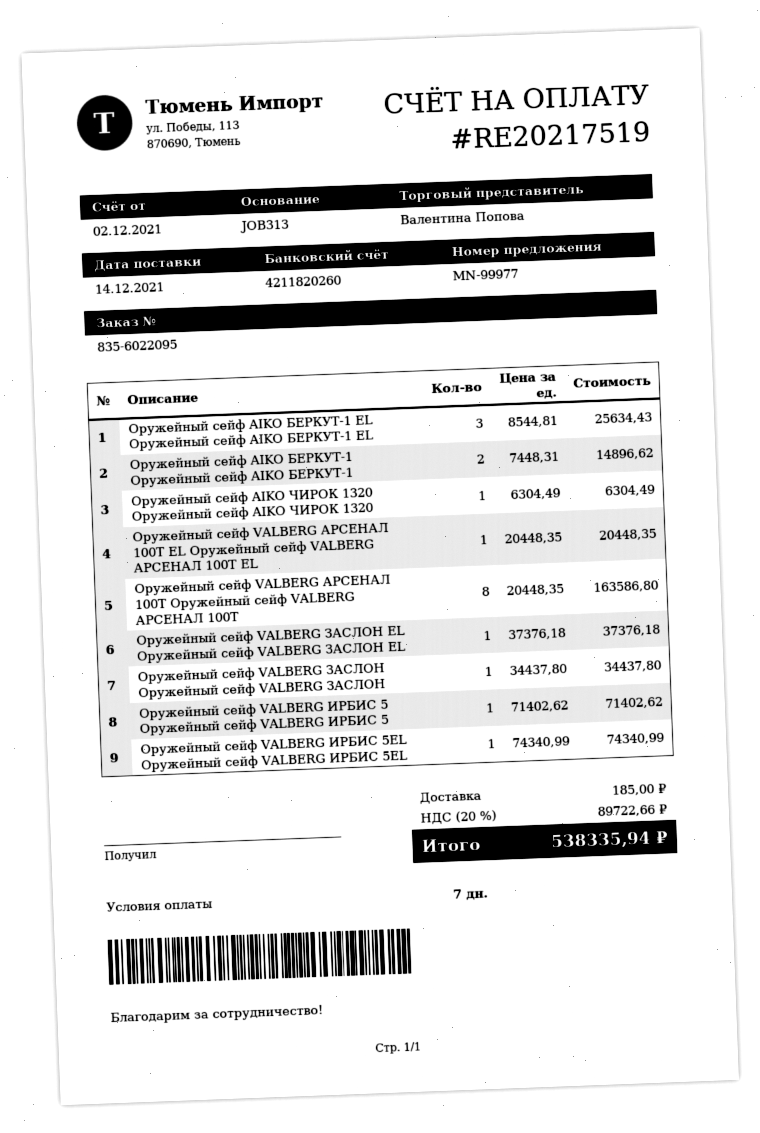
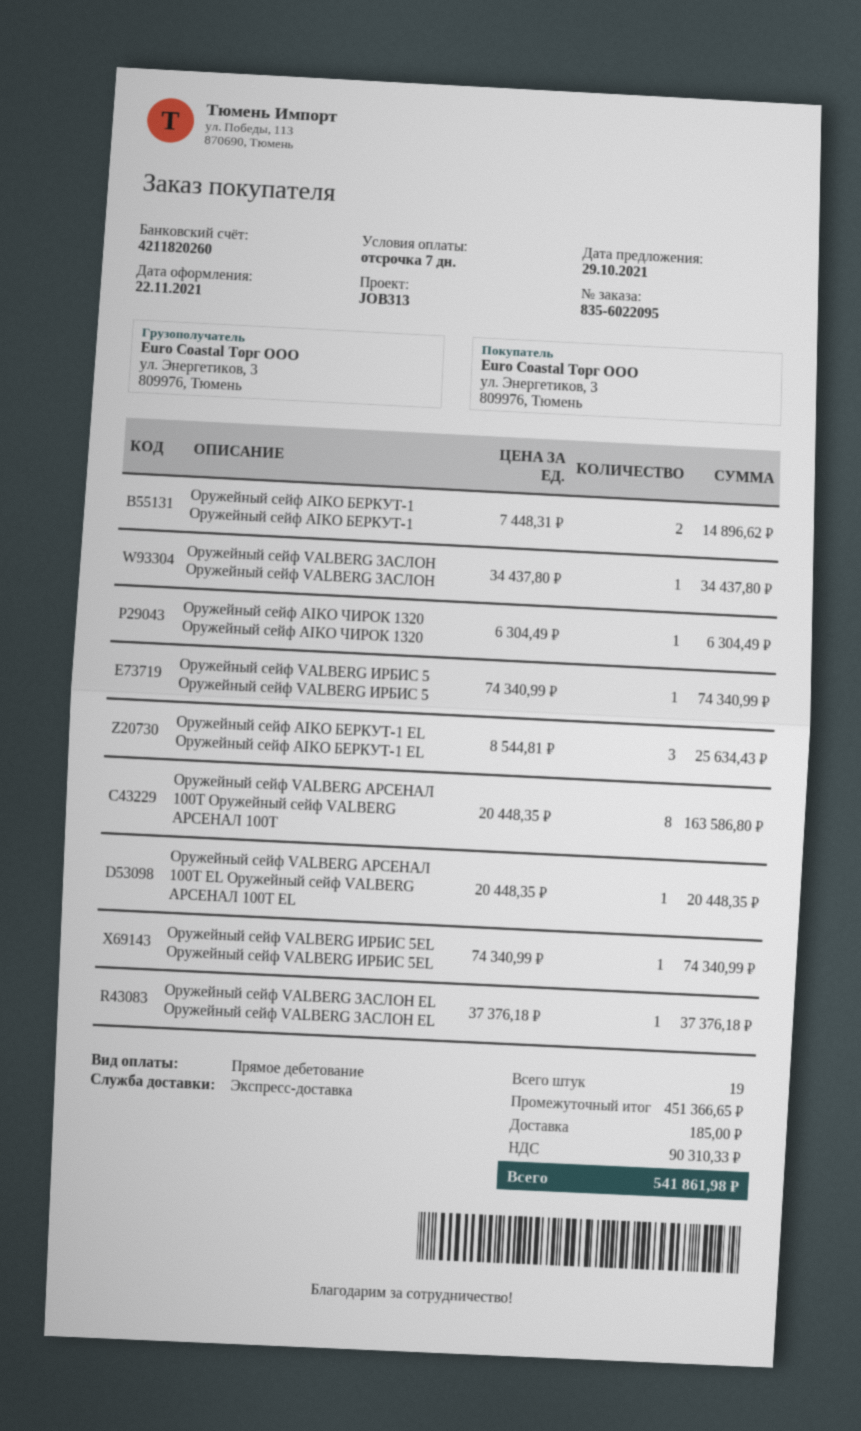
Оружейный сейф VALBERG ИРБИС 5 Оружейный сейф VALBERG ИРБИС 5: 1 x 71402.62 = 71402.62 -> 1 x 74340.99 = 74340.99
tax: 89722.66 -> 90310.33
total: 538335.94 -> 541861.98

